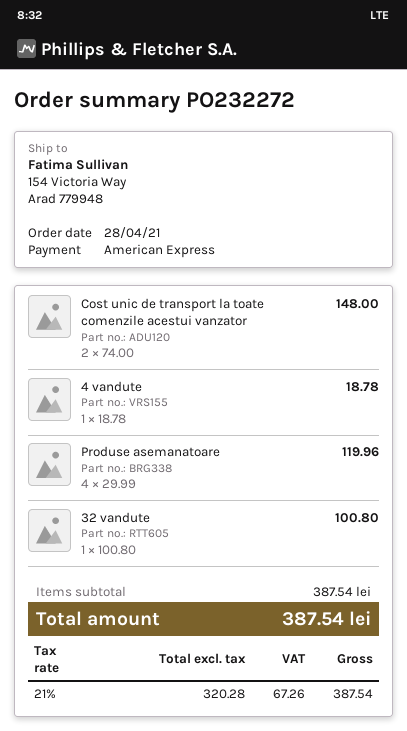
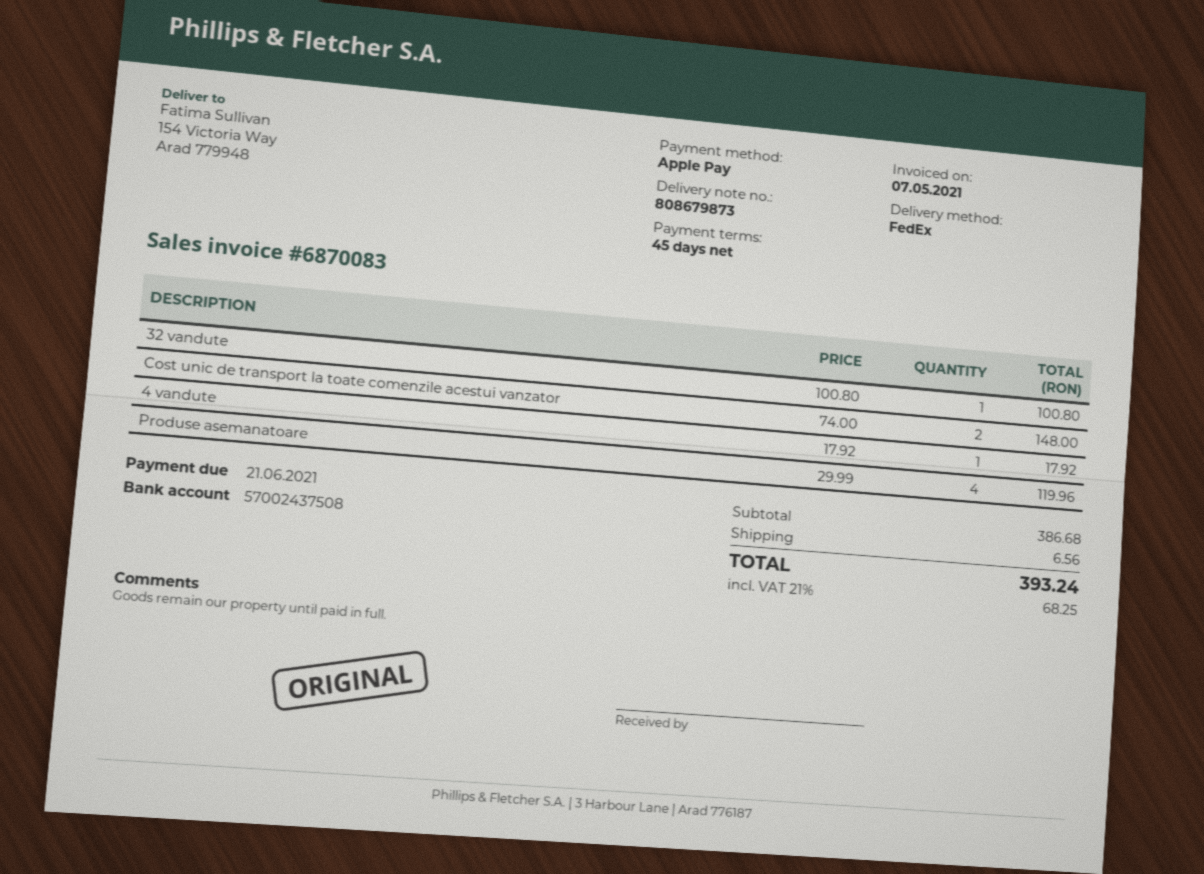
payment method: American Express -> Apple Pay
4 vandute: 1 x 18.78 = 18.78 -> 1 x 17.92 = 17.92
subtotal: 387.54 -> 386.68
shipping: none -> 6.56
tax: 21% = 67.26 -> 21% = 68.25
total: 387.54 -> 393.24

